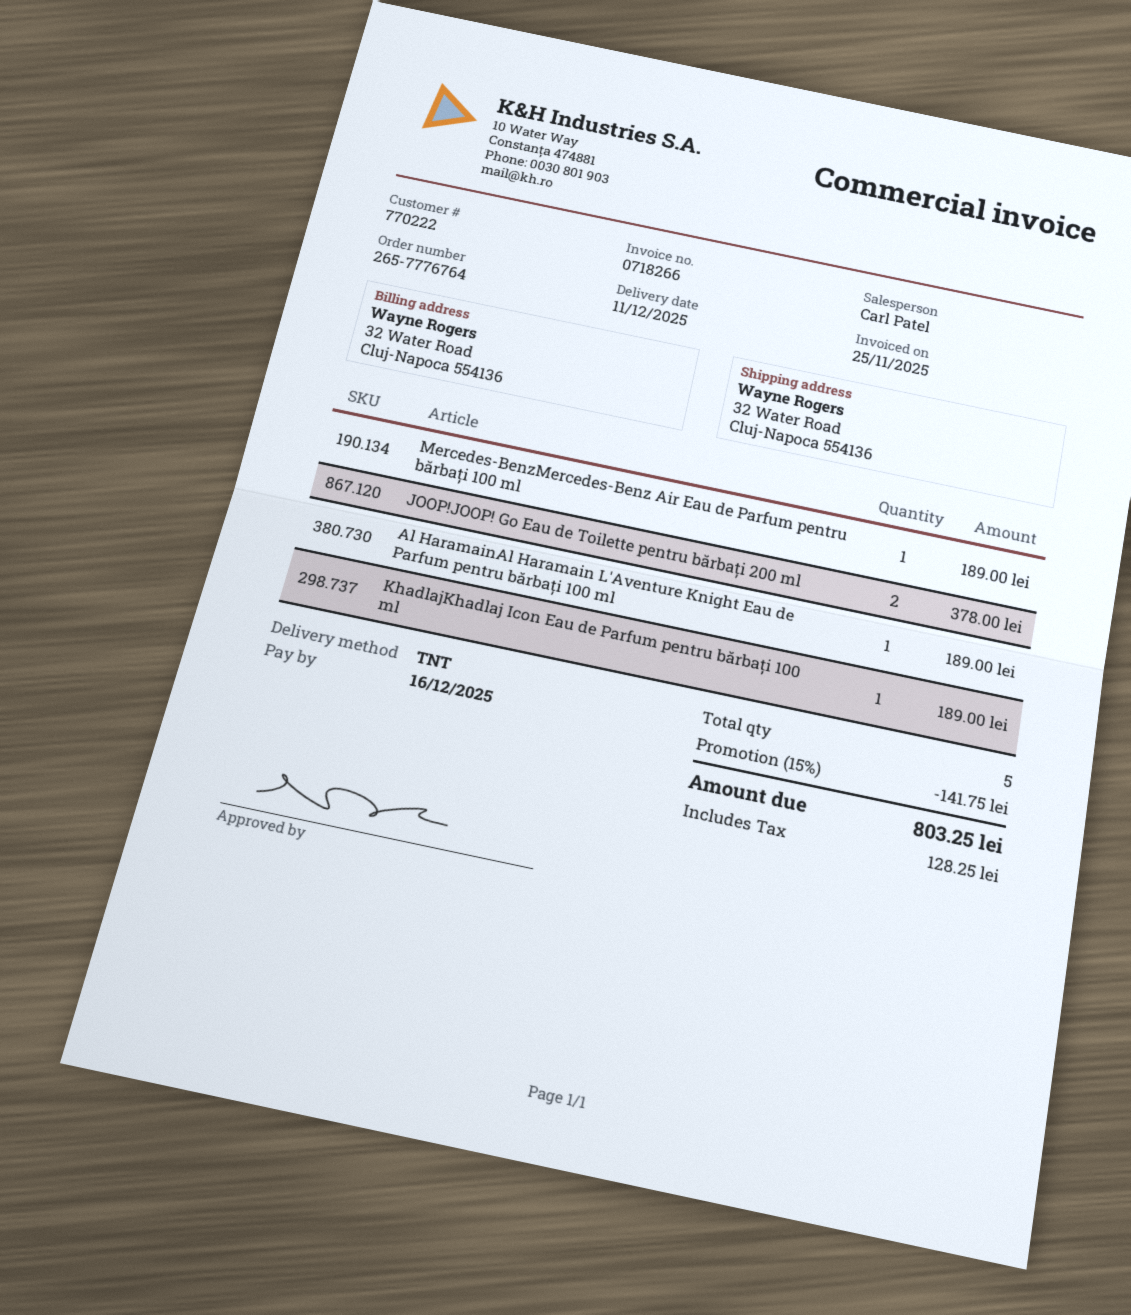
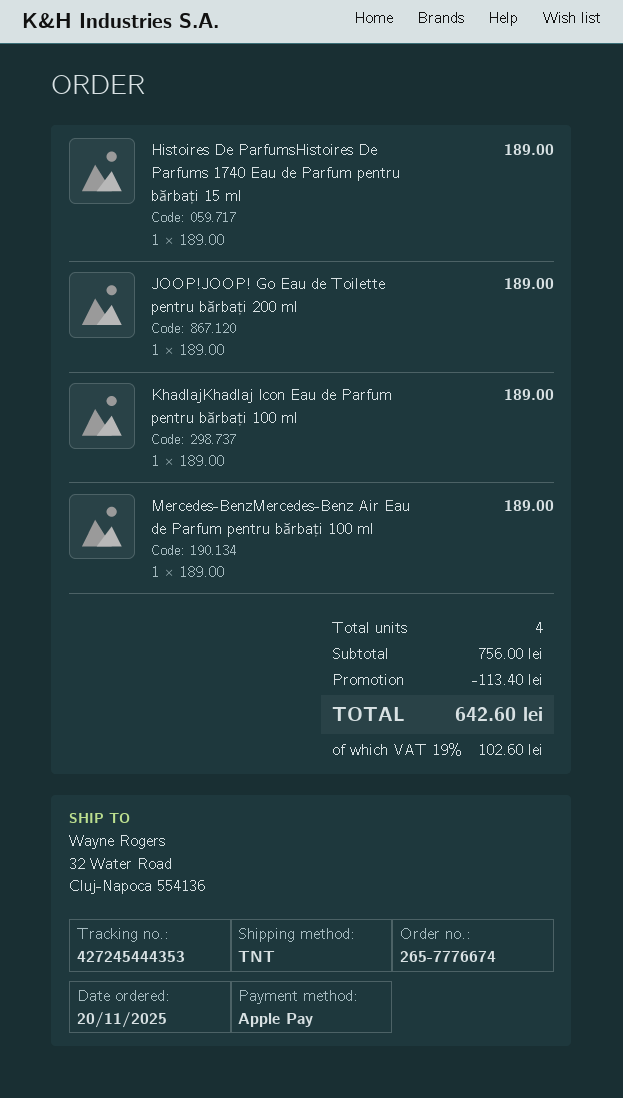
order number: 265-7776764 -> 265-7776674
JOOP!JOOP! Go Eau de Toilette pentru bărbați 200 ml: 2 for 378.00 -> 1 for 189.00
Al HaramainAl Haramain L'Aventure Knight Eau de Parfum pentru bărbați 100 ml: 1 for 189.00 -> none
Histoires De ParfumsHistoires De Parfums 1740 Eau de Parfum pentru bărbați 15 ml: none -> 1 for 189.00
total quantity: 5 -> 4
discount: 141.75 -> 113.40
tax: 128.25 -> 102.60
total: 803.25 -> 642.60

